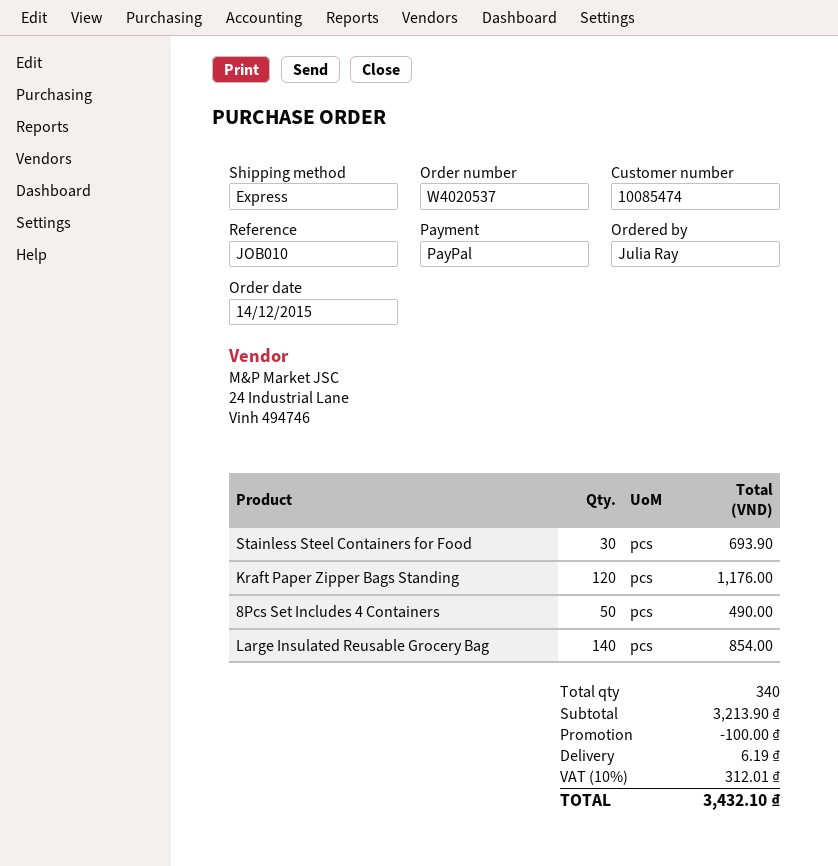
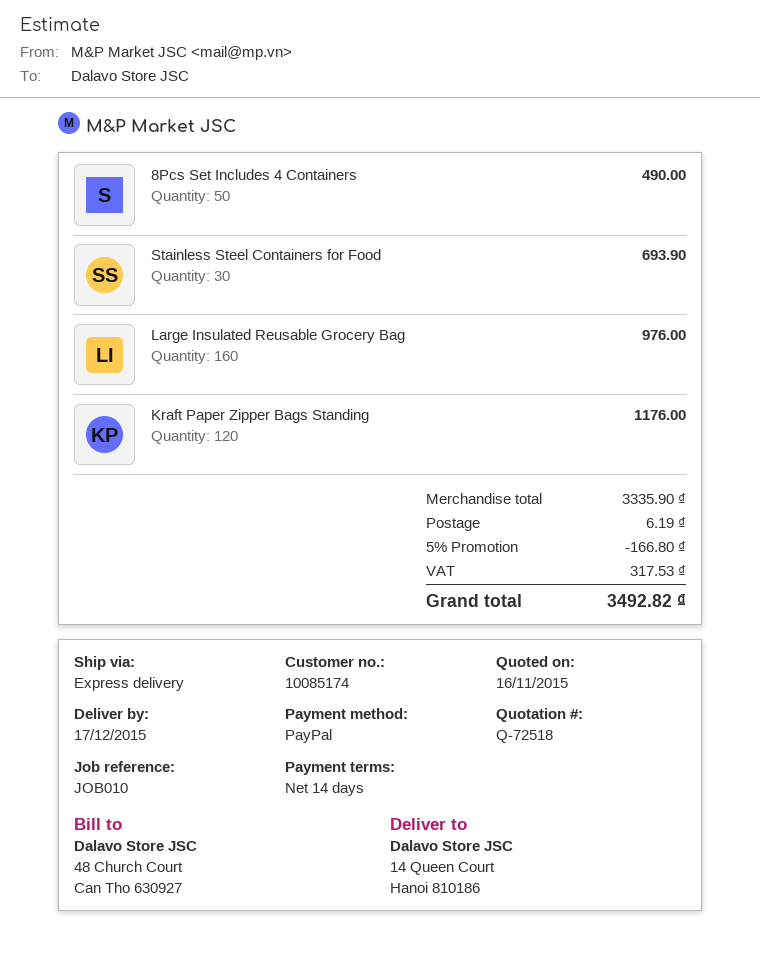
customer number: 10085474 -> 10085174
Large Insulated Reusable Grocery Bag: 140 for 854.00 -> 160 for 976.00
subtotal: 3213.90 -> 3335.90
discount: 100.00 -> 166.80
tax: 312.01 -> 317.53
total: 3432.10 -> 3492.82

